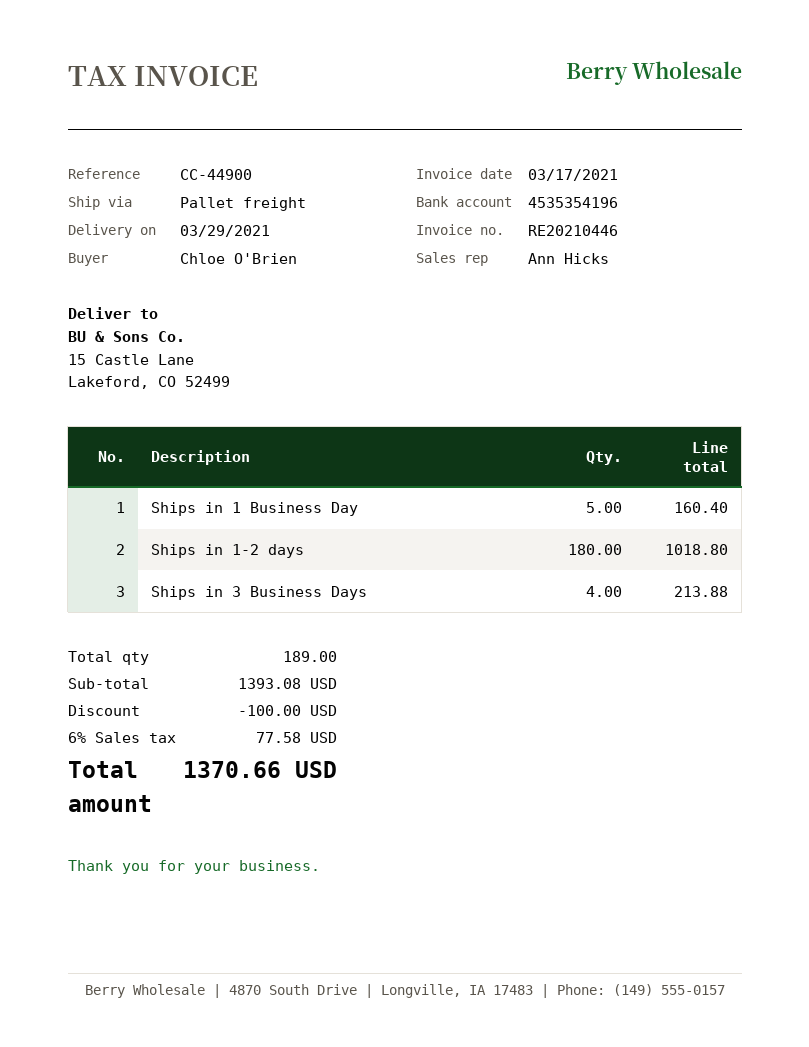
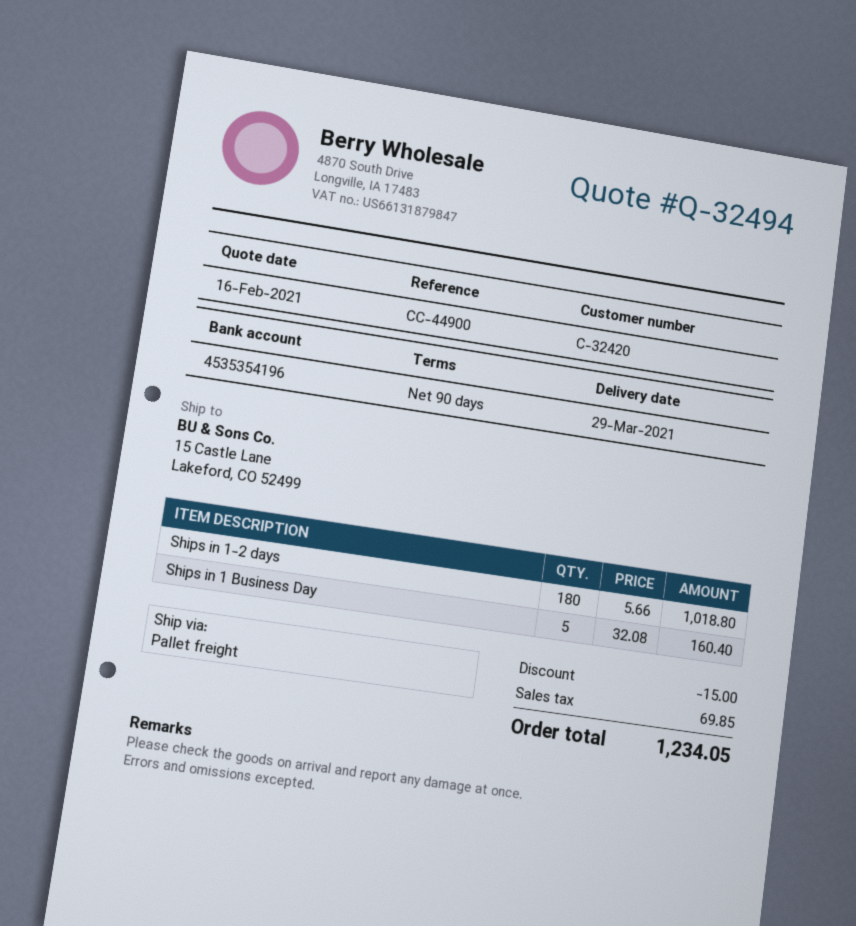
Ships in 3 Business Days: 4 for 213.88 -> none
discount: 100.00 -> 15.00
tax: 77.58 -> 69.85
total: 1370.66 -> 1234.05

